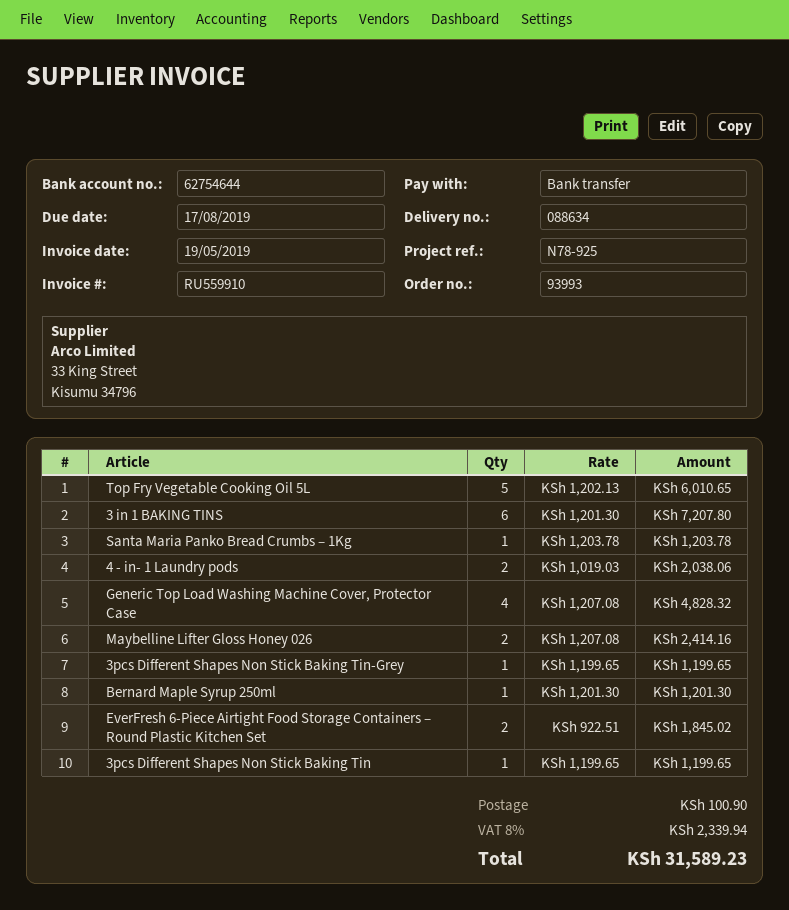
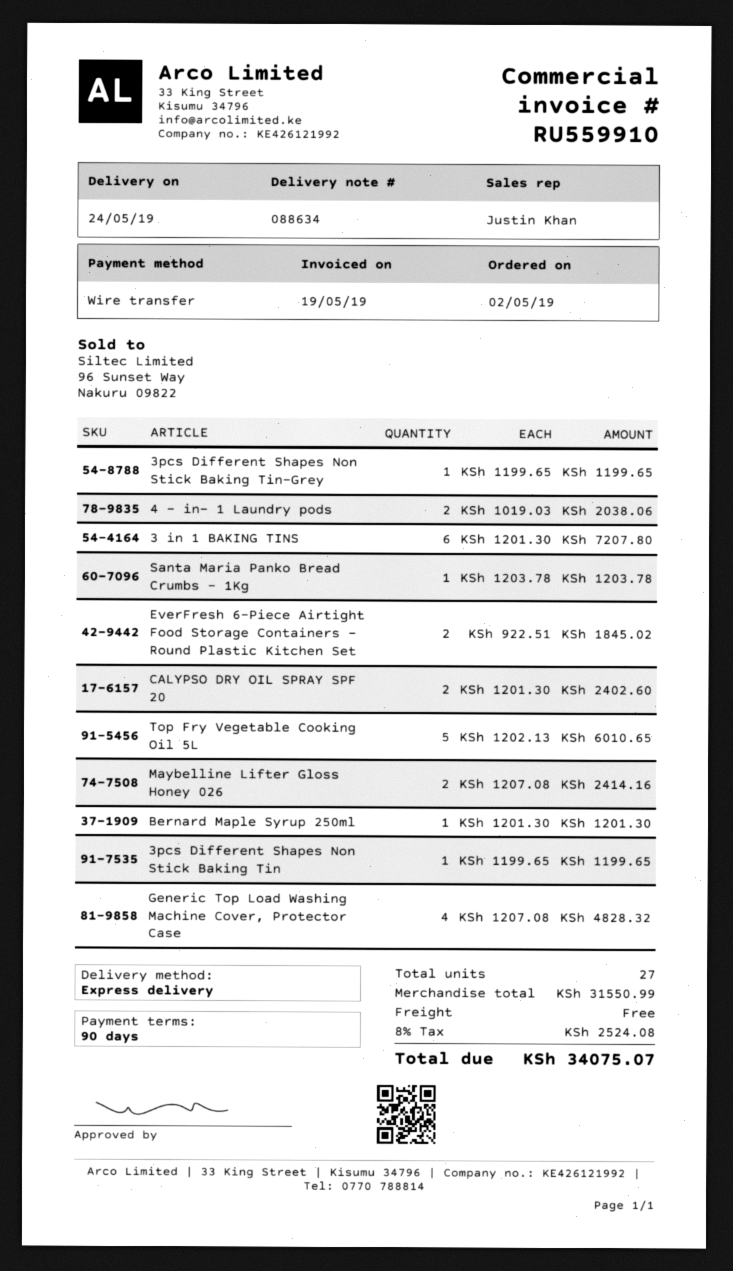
CALYPSO DRY OIL SPRAY SPF 20: none -> 2 x 1201.30 = 2402.60
shipping: 100.90 -> 0.00
tax: 8% = 2339.94 -> 8% = 2524.08
total: 31589.23 -> 34075.07

